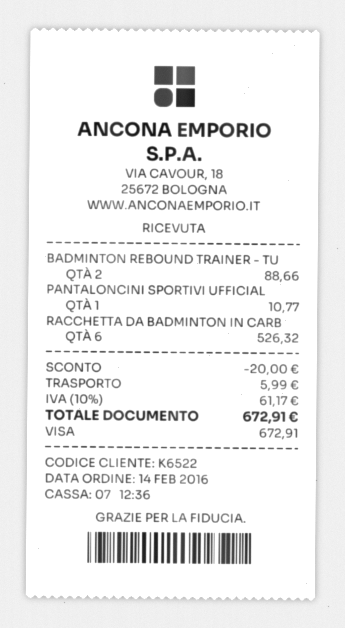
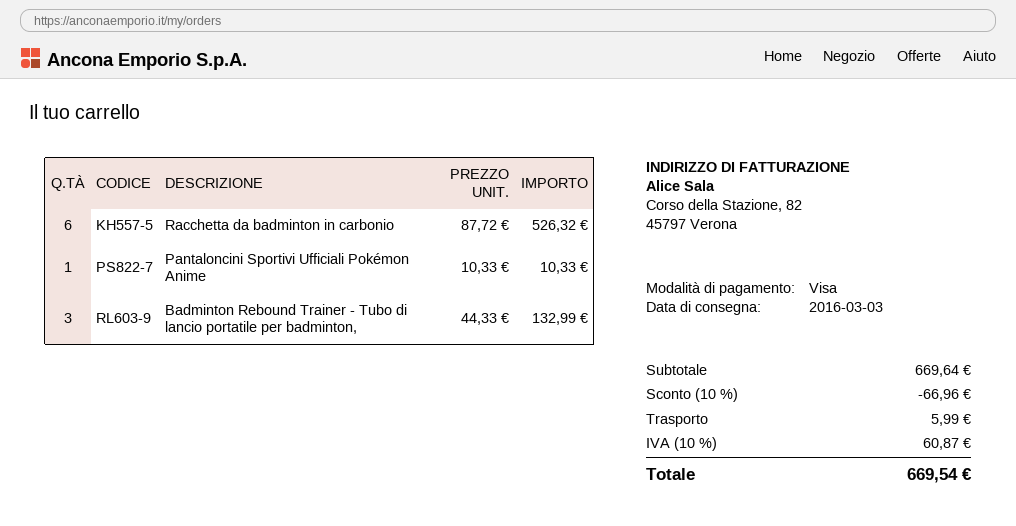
BADMINTON REBOUND TRAINER - TU: 2 for 88.66 -> 3 for 132.99
PANTALONCINI SPORTIVI UFFICIAL: 1 for 10.77 -> 1 for 10.33
discount: 20.00 -> 66.96
tax: 10% = 61.17 -> 10% = 60.87
total: 672.91 -> 669.54

